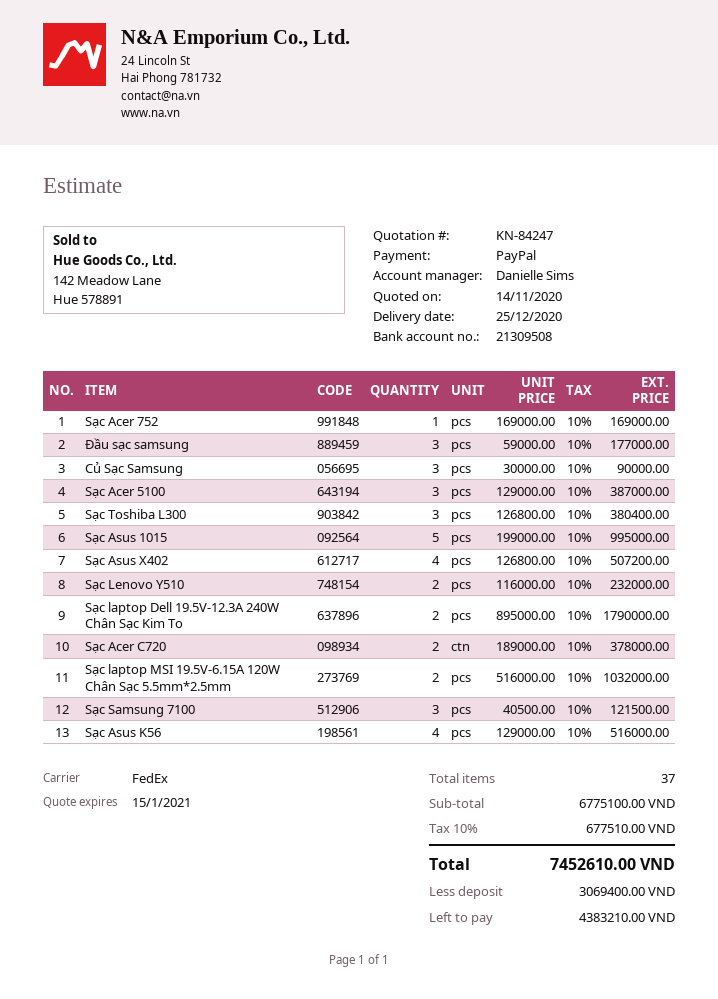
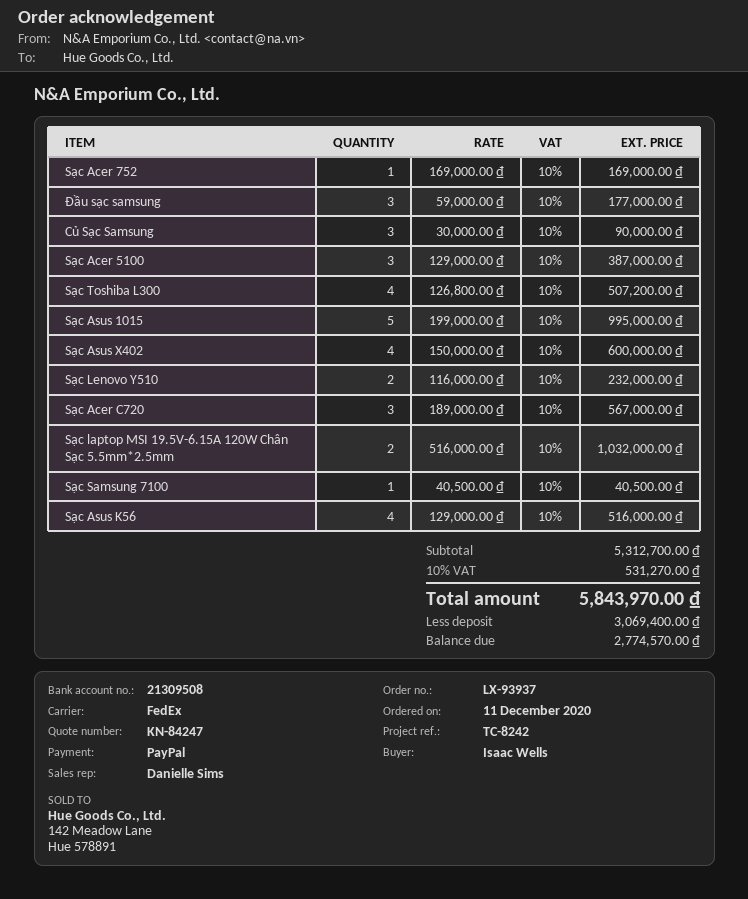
Sạc Toshiba L300: 3 x 126800.00 = 380400.00 -> 4 x 126800.00 = 507200.00
Sạc Asus X402: 4 x 126800.00 = 507200.00 -> 4 x 150000.00 = 600000.00
Sạc laptop Dell 19.5V-12.3A 240W Chân Sạc Kim To: 2 x 895000.00 = 1790000.00 -> none
Sạc Acer C720: 2 x 189000.00 = 378000.00 -> 3 x 189000.00 = 567000.00
Sạc Samsung 7100: 3 x 40500.00 = 121500.00 -> 1 x 40500.00 = 40500.00
subtotal: 6775100.00 -> 5312700.00
tax: 10% = 677510.00 -> 10% = 531270.00
total: 7452610.00 -> 5843970.00
balance: 4383210.00 -> 2774570.00

